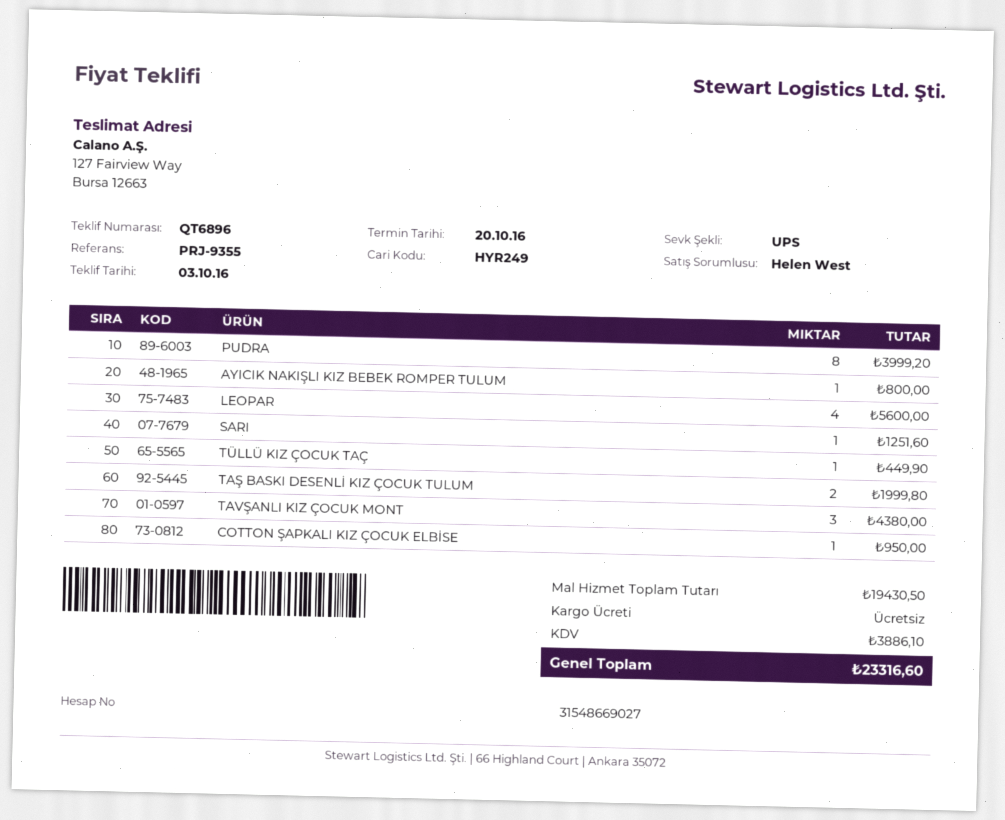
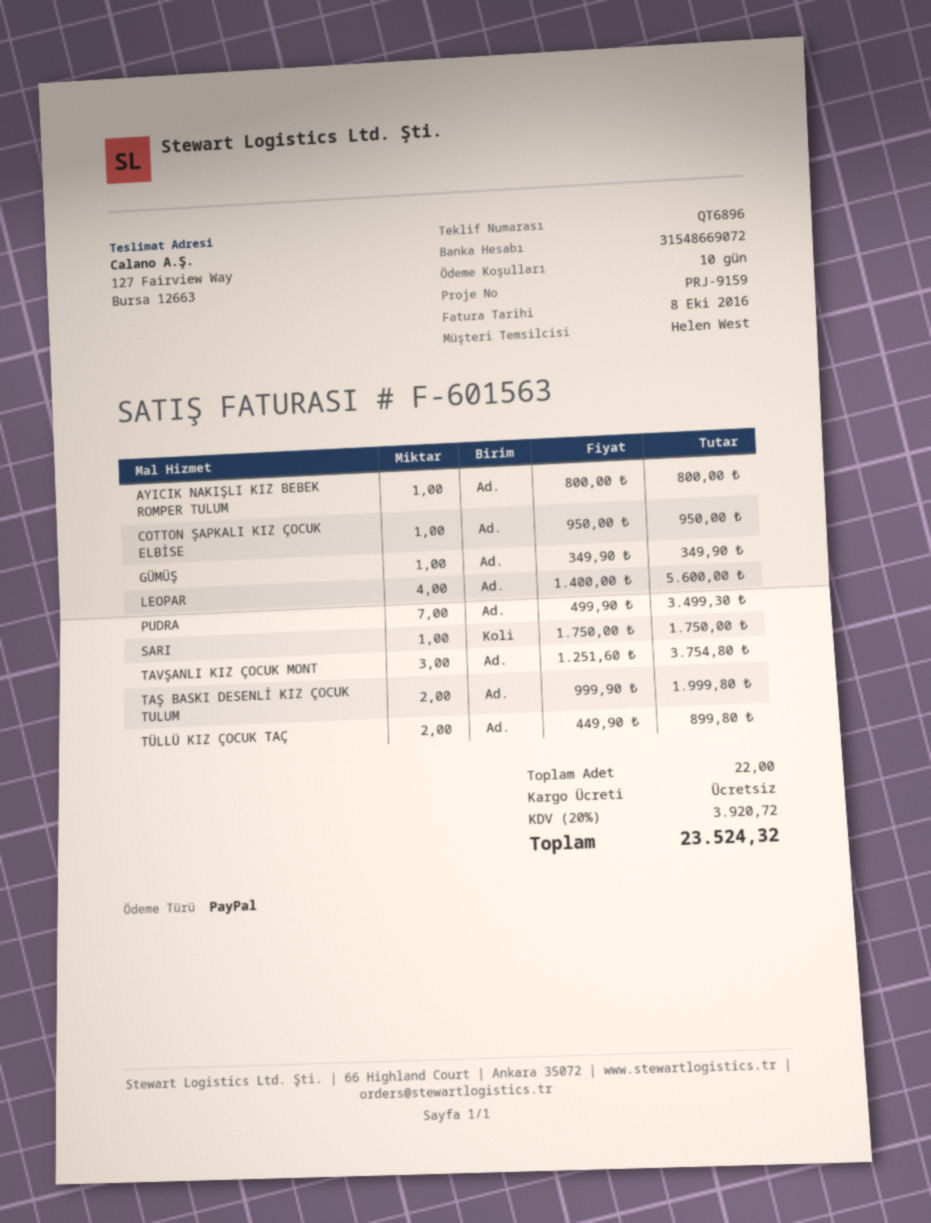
reference: PRJ-9355 -> PRJ-9159
bank account: 31548669027 -> 31548669072
PUDRA: 8 for 3999.20 -> 7 for 3499.30
SARI: 1 for 1251.60 -> 1 for 1750.00
TÜLLÜ KIZ ÇOCUK TAÇ: 1 for 449.90 -> 2 for 899.80
TAVŞANLI KIZ ÇOCUK MONT: 3 for 4380.00 -> 3 for 3754.80
GÜMÜŞ: none -> 1 for 349.90
tax: 3886.10 -> 3920.72
total: 23316.60 -> 23524.32

